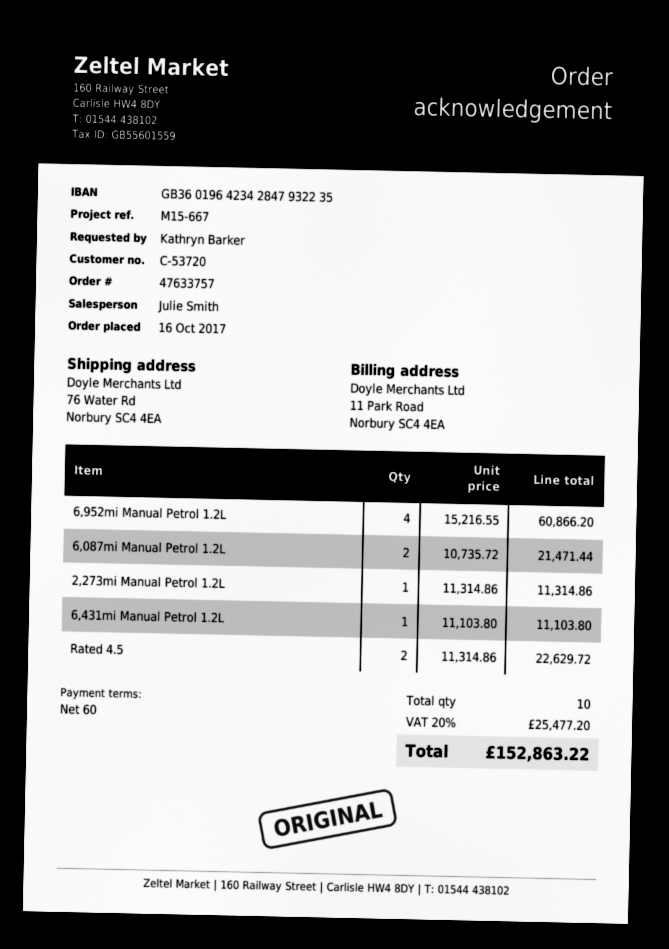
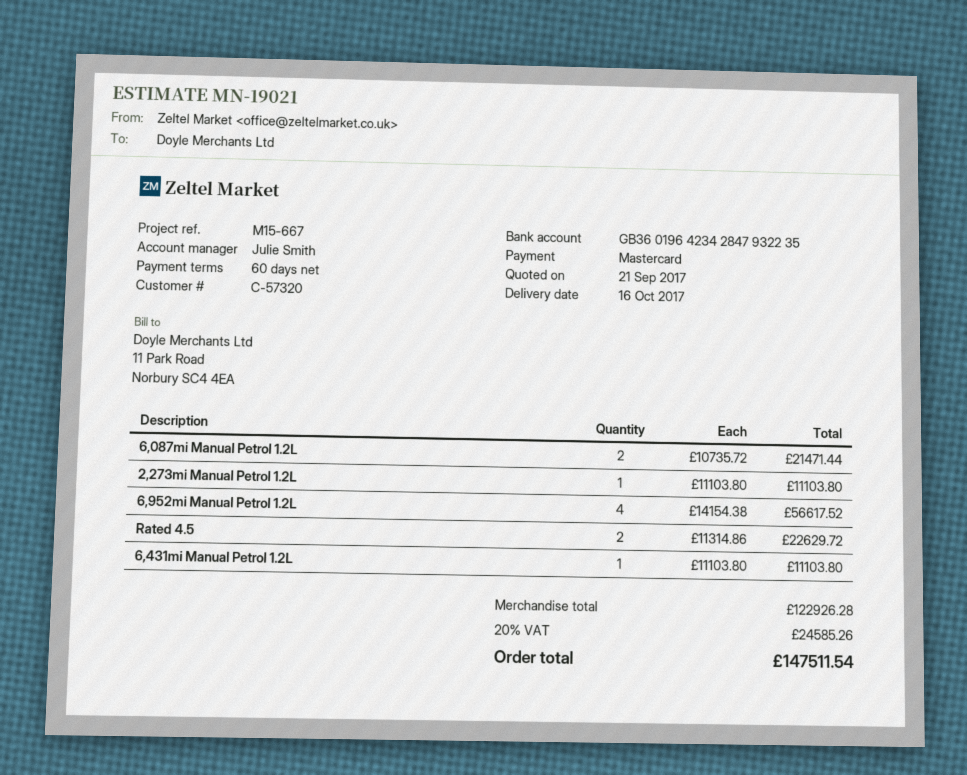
customer number: C-53720 -> C-57320
6,952mi Manual Petrol 1.2L: 4 x 15216.55 = 60866.20 -> 4 x 14154.38 = 56617.52
2,273mi Manual Petrol 1.2L: 1 x 11314.86 = 11314.86 -> 1 x 11103.80 = 11103.80
tax: 20% = 25477.20 -> 20% = 24585.26
total: 152863.22 -> 147511.54

